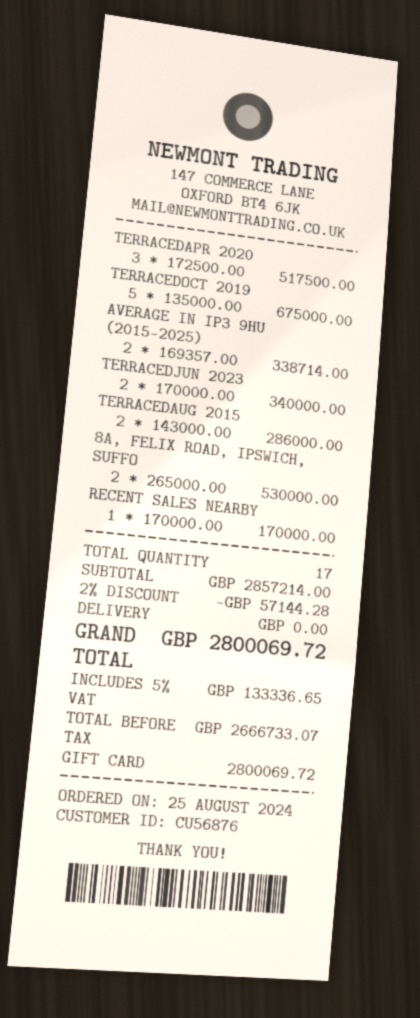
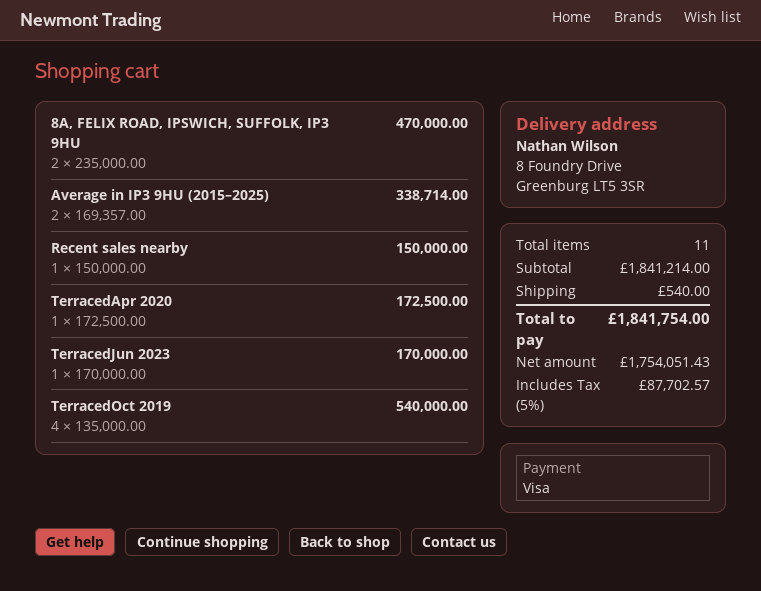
payment method: gift card -> Visa
TERRACEDAPR 2020: 3 x 172500.00 = 517500.00 -> 1 x 172500.00 = 172500.00
TERRACEDOCT 2019: 5 x 135000.00 = 675000.00 -> 4 x 135000.00 = 540000.00
TERRACEDJUN 2023: 2 x 170000.00 = 340000.00 -> 1 x 170000.00 = 170000.00
TERRACEDAUG 2015: 2 x 143000.00 = 286000.00 -> none
8A, FELIX ROAD, IPSWICH, SUFFO: 2 x 265000.00 = 530000.00 -> 2 x 235000.00 = 470000.00
RECENT SALES NEARBY: 1 x 170000.00 = 170000.00 -> 1 x 150000.00 = 150000.00
total quantity: 17 -> 11
subtotal: 2857214.00 -> 1841214.00
discount: 2% = 57144.28 -> none
shipping: 0.00 -> 540.00
net: 2666733.07 -> 1754051.43
tax: 5% = 133336.65 -> 5% = 87702.57
total: 2800069.72 -> 1841754.00

